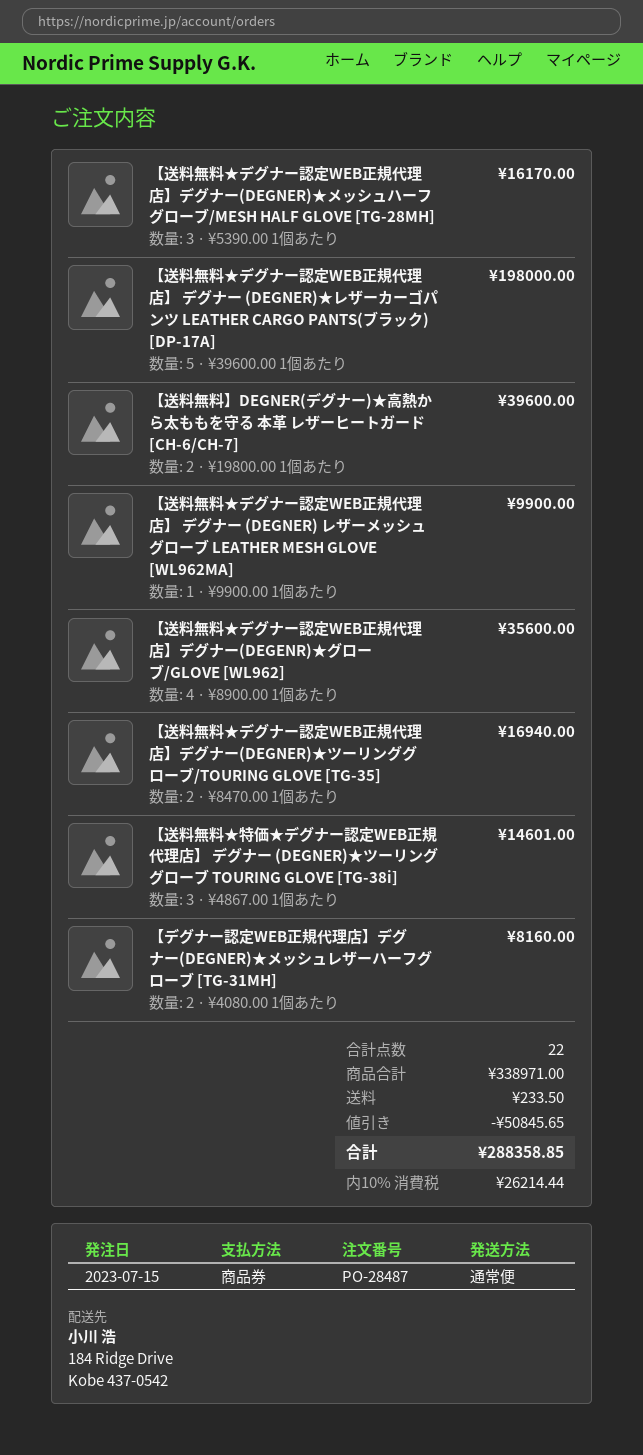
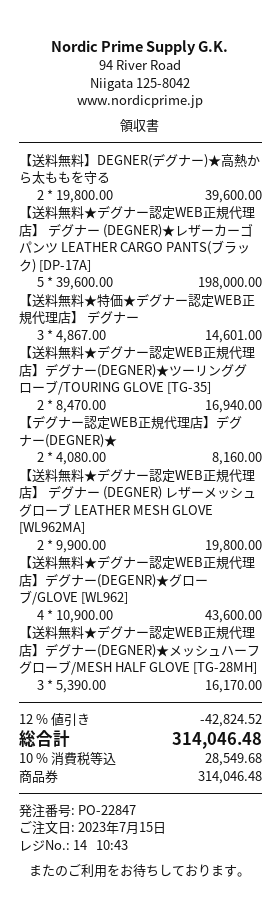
order number: PO-28487 -> PO-22847
【送料無料★デグナー認定WEB正規代理店】 デグナー (DEGNER) レザーメッシュグローブ LEATHER MESH GLOVE [WL962MA]: 1 x 9900.00 = 9900.00 -> 2 x 9900.00 = 19800.00
【送料無料★デグナー認定WEB正規代理店】デグナー(DEGENR)★グローブ/GLOVE [WL962]: 4 x 8900.00 = 35600.00 -> 4 x 10900.00 = 43600.00
discount: 50845.65 -> 42824.52
shipping: 233.50 -> none
tax: 10% = 26214.44 -> 10% = 28549.68
total: 288358.85 -> 314046.48

